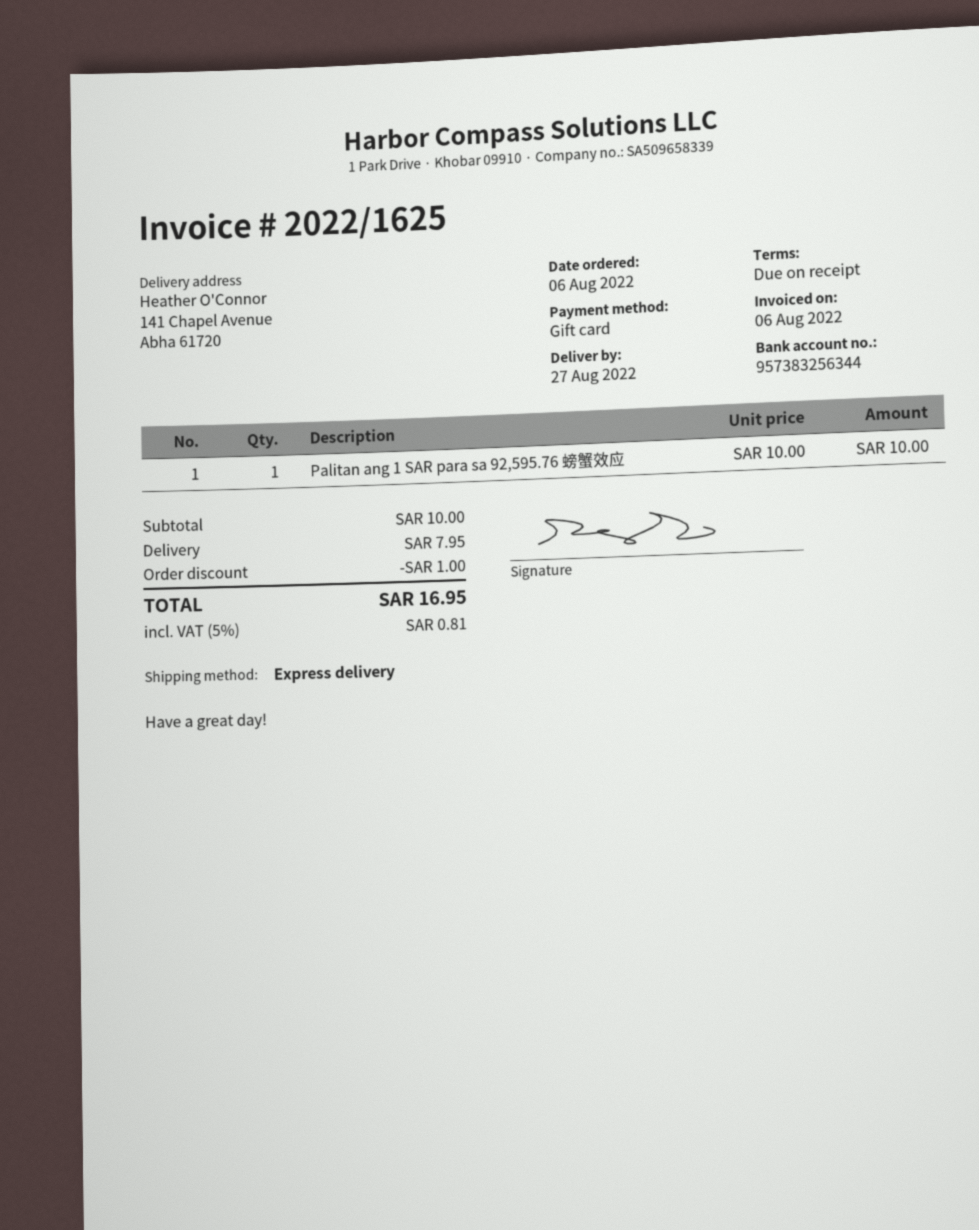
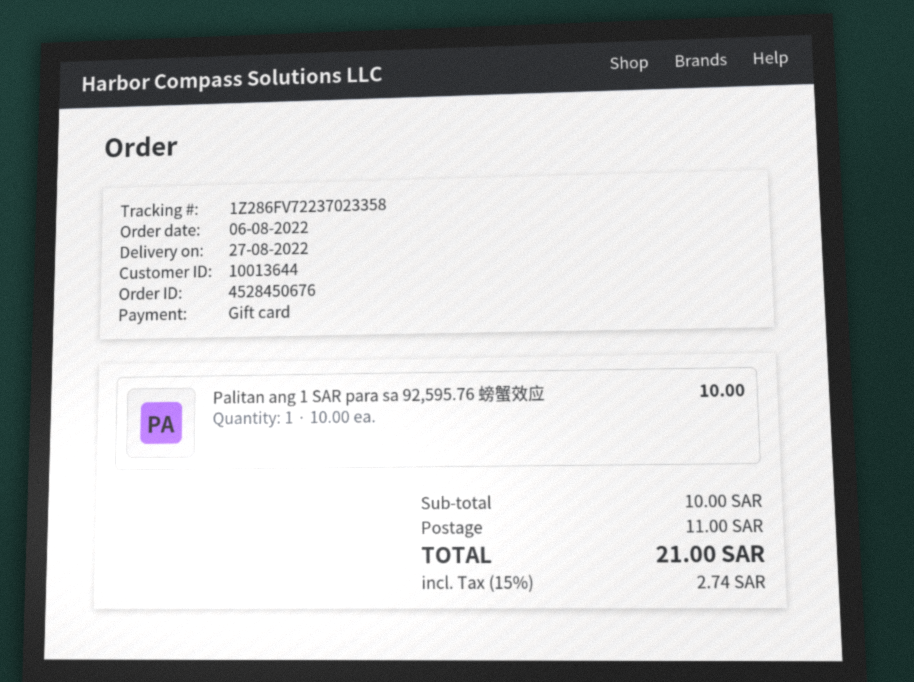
discount: 1.00 -> none
shipping: 7.95 -> 11.00
tax: 5% = 0.81 -> 15% = 2.74
total: 16.95 -> 21.00

